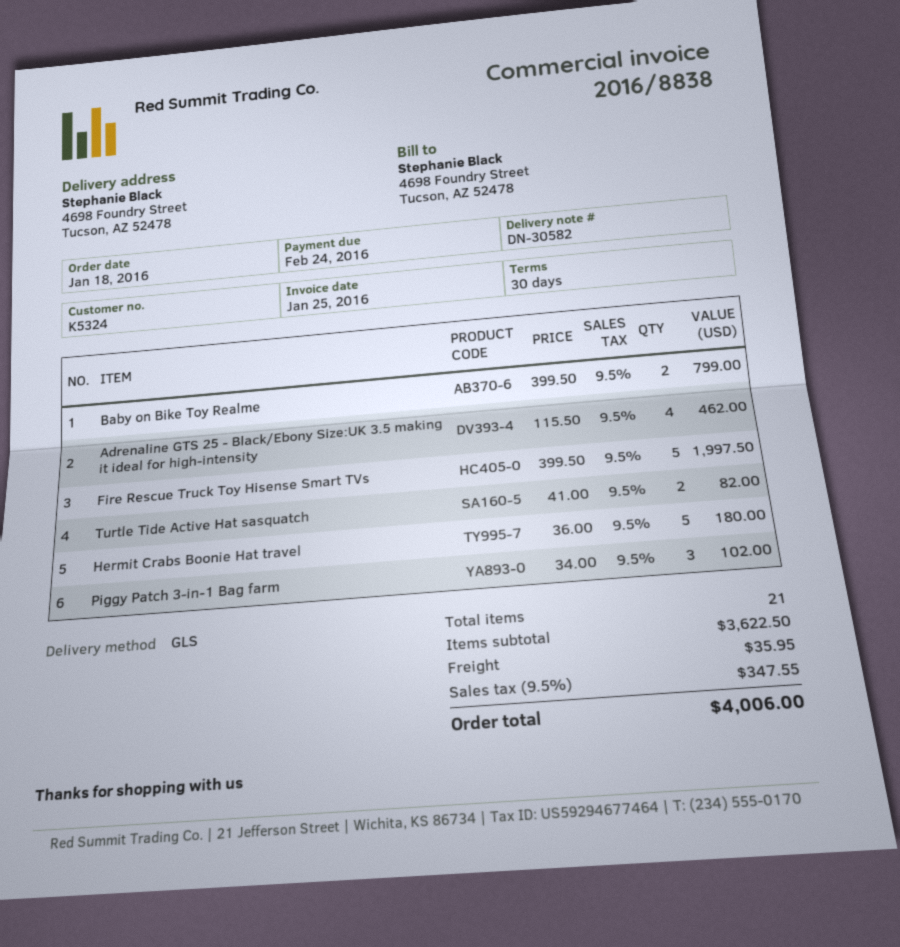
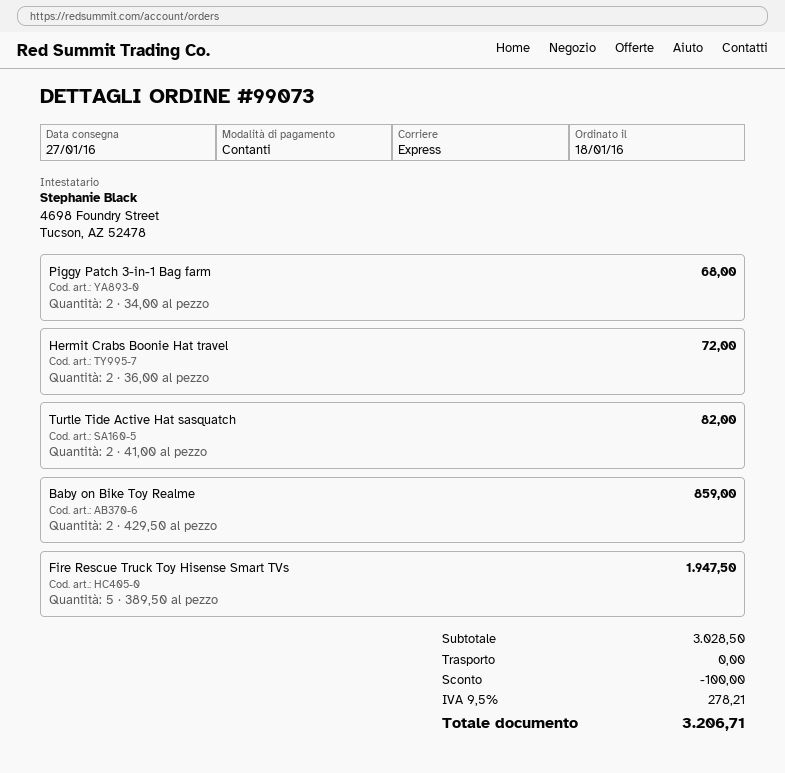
shipping method: GLS -> express
Baby on Bike Toy Realme: 2 x 399.50 = 799.00 -> 2 x 429.50 = 859.00
Adrenaline GTS 25 - Black/Ebony Size:UK 3.5 making it ideal for high-intensity: 4 x 115.50 = 462.00 -> none
Fire Rescue Truck Toy Hisense Smart TVs: 5 x 399.50 = 1997.50 -> 5 x 389.50 = 1947.50
Hermit Crabs Boonie Hat travel: 5 x 36.00 = 180.00 -> 2 x 36.00 = 72.00
Piggy Patch 3-in-1 Bag farm: 3 x 34.00 = 102.00 -> 2 x 34.00 = 68.00
subtotal: 3622.50 -> 3028.50
discount: none -> 100.00
shipping: 35.95 -> 0.00
tax: 9.5% = 347.55 -> 9.5% = 278.21
total: 4006.00 -> 3206.71

